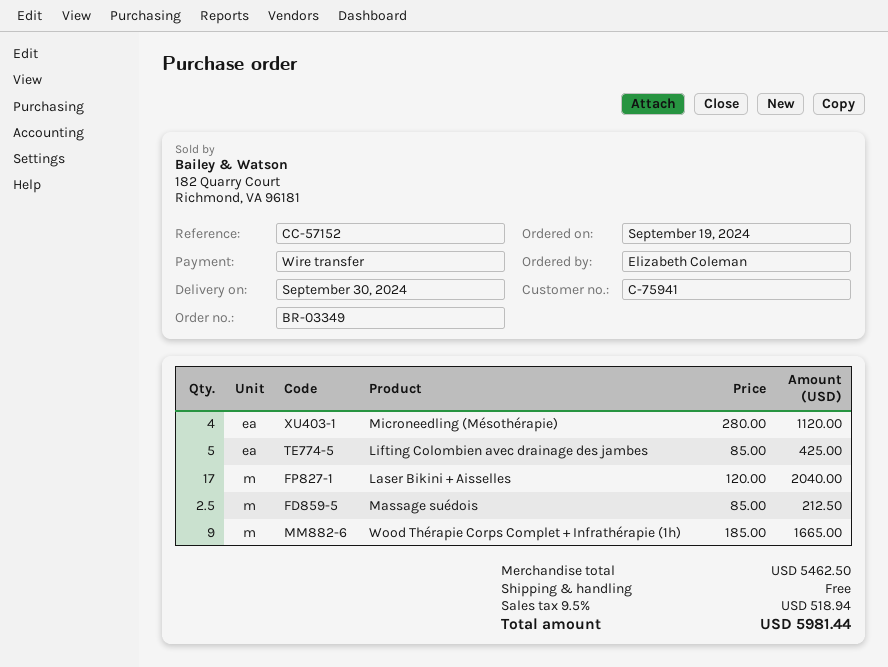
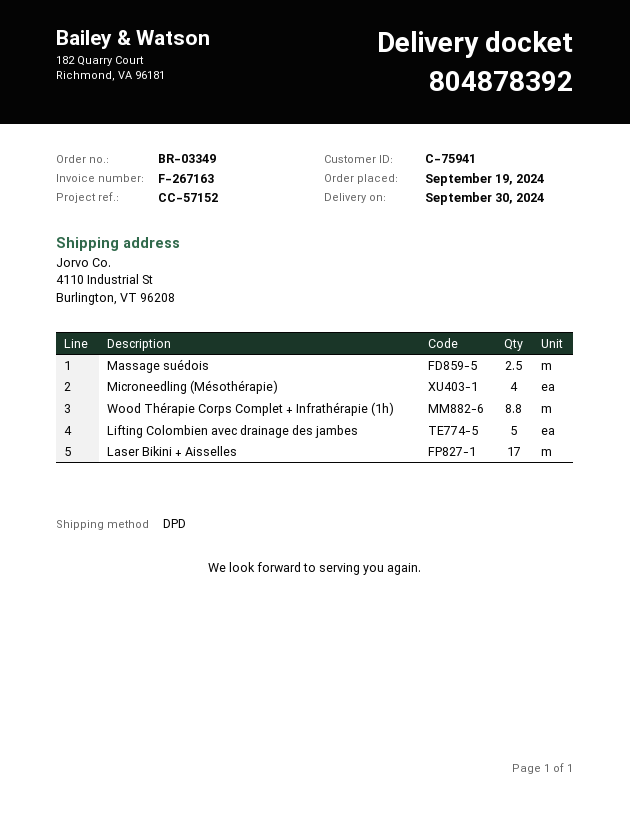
Wood Thérapie Corps Complet + Infrathérapie (1h): 9 -> 8.8

